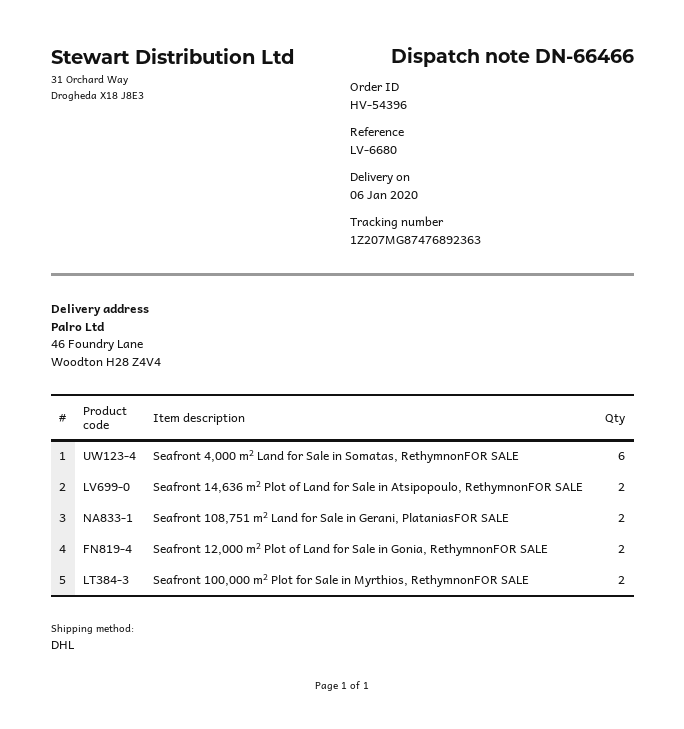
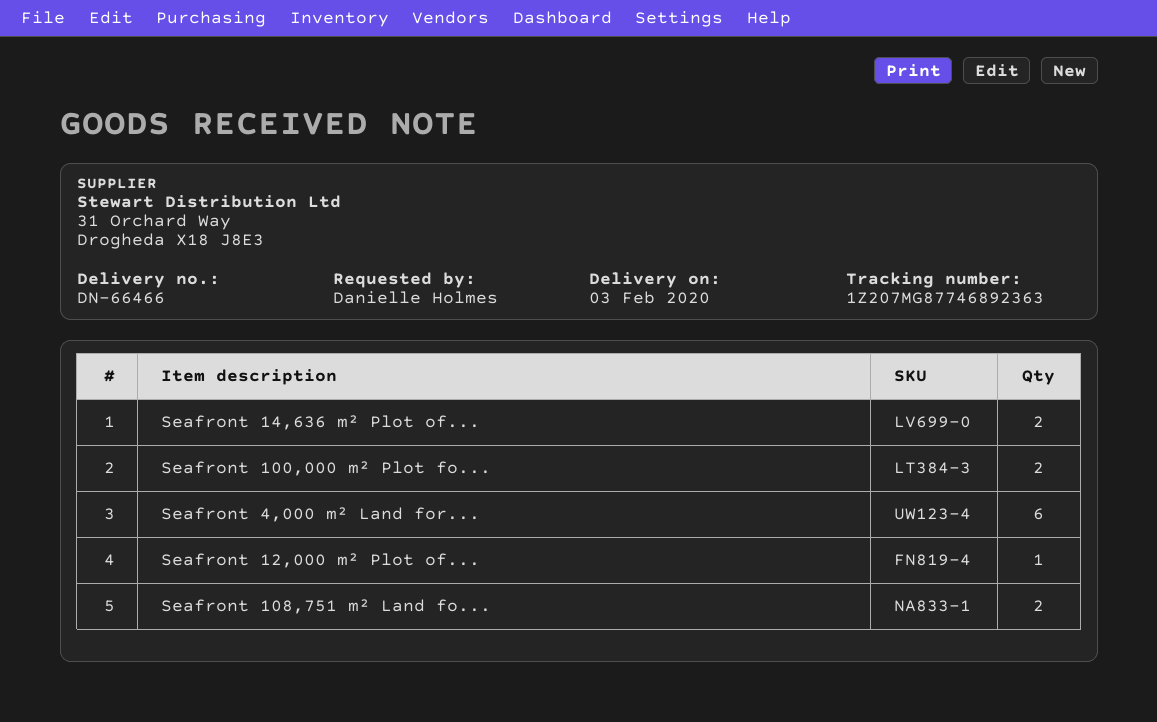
delivery date: 2020-01-06 -> 2020-02-03
tracking number: 1Z207MG87476892363 -> 1Z207MG87746892363
Seafront 12,000 m² Plot of Land for Sale in Gonia, RethymnonFOR SALE: 2 -> 1

